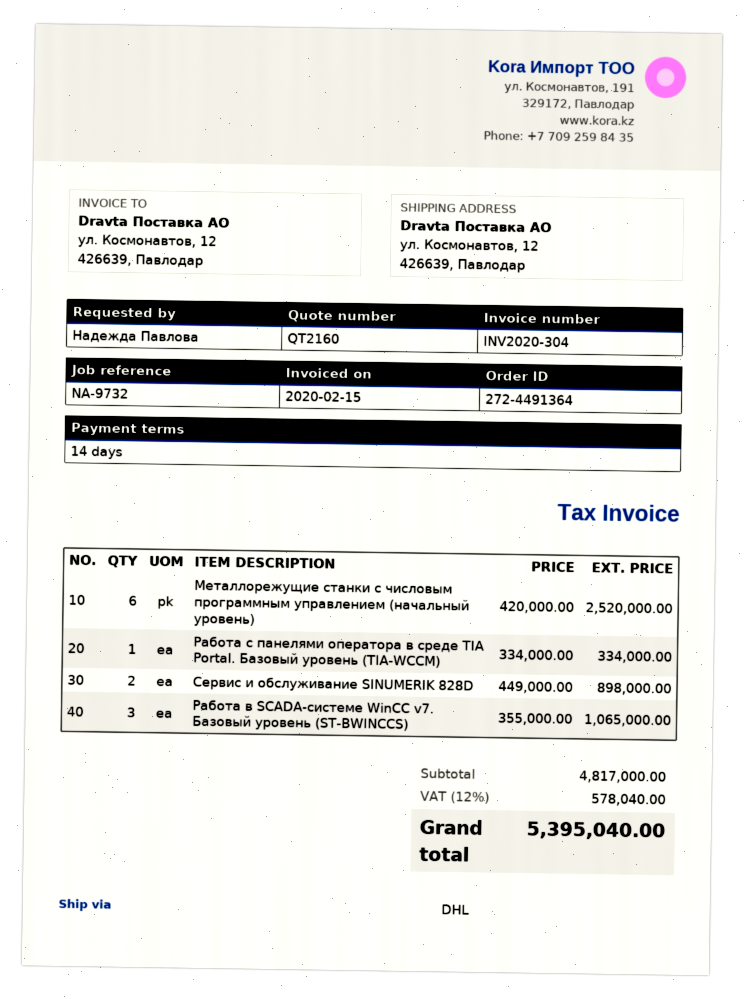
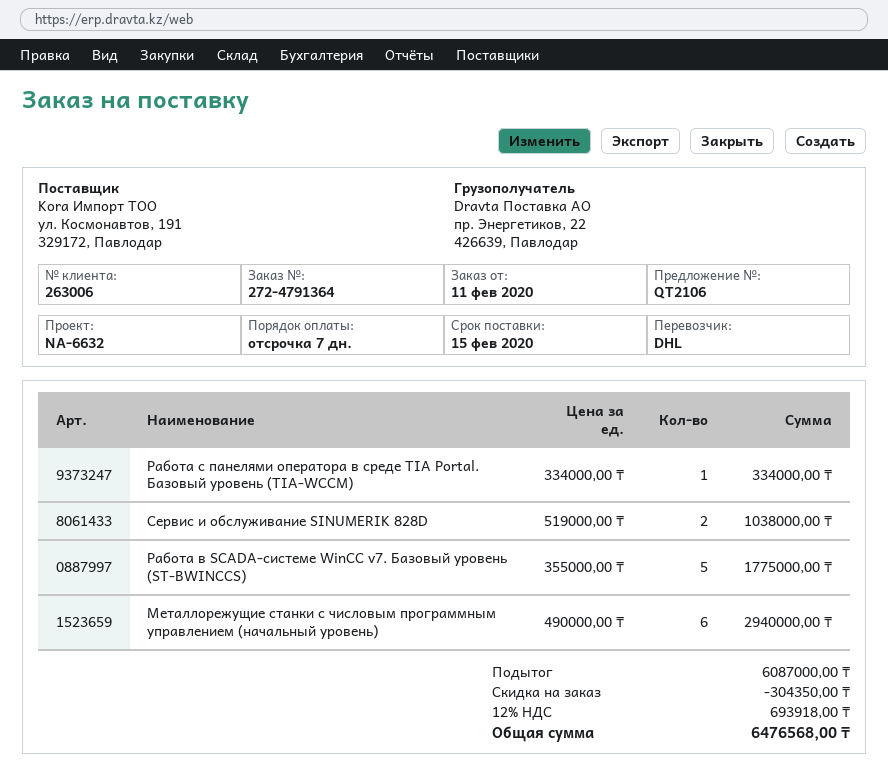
quote number: QT2160 -> QT2106
order number: 272-4491364 -> 272-4791364
payment terms: 14 days -> 7 days
reference: NA-9732 -> NA-6632
ship to: ул. Космонавтов, 12, 426639, Павлодар -> пр. Энергетиков, 22, 426639, Павлодар
Металлорежущие станки с числовым программным управлением (начальный уровень): 6 x 420000.00 = 2520000.00 -> 6 x 490000.00 = 2940000.00
Сервис и обслуживание SINUMERIK 828D: 2 x 449000.00 = 898000.00 -> 2 x 519000.00 = 1038000.00
Работа в SCADA-системе WinCC v7. Базовый уровень (ST-BWINCCS): 3 x 355000.00 = 1065000.00 -> 5 x 355000.00 = 1775000.00
subtotal: 4817000.00 -> 6087000.00
discount: none -> 304350.00
tax: 12% = 578040.00 -> 12% = 693918.00
total: 5395040.00 -> 6476568.00

